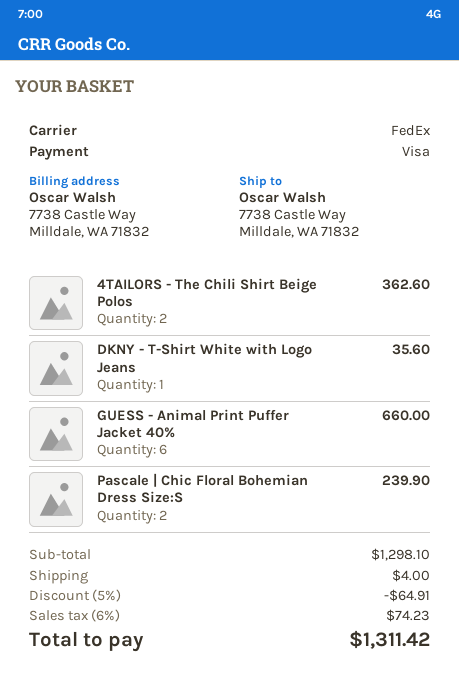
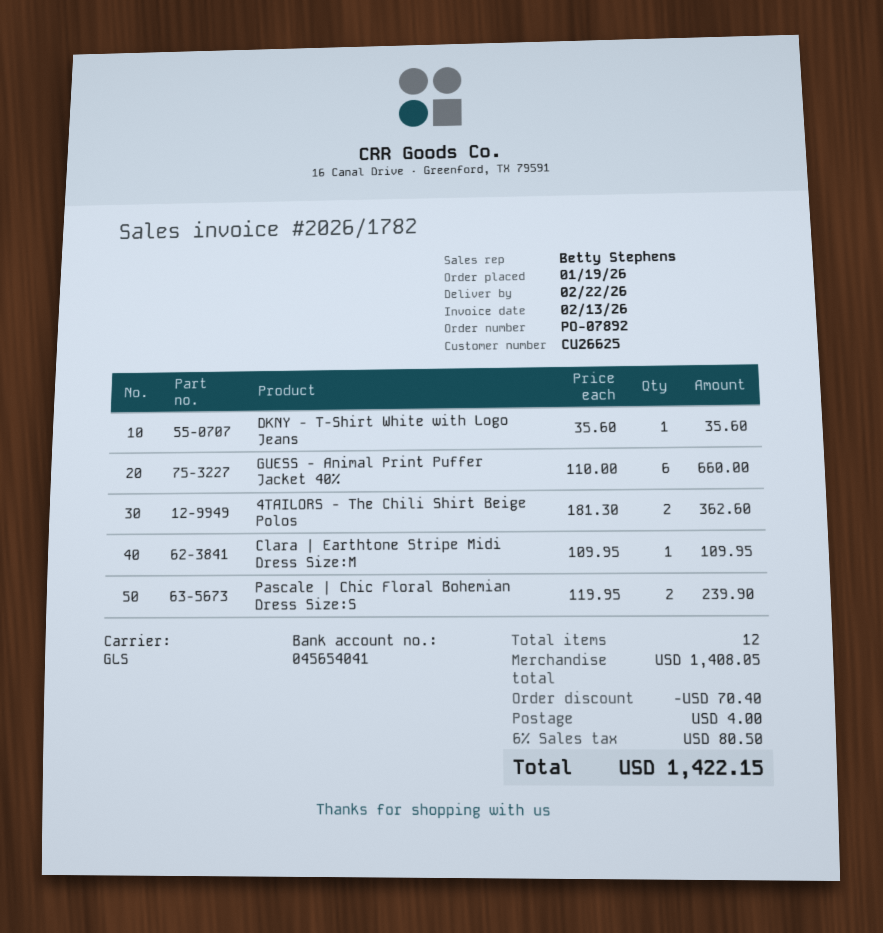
shipping method: FedEx -> GLS
Clara | Earthtone Stripe Midi Dress Size:M: none -> 1 for 109.95
subtotal: 1298.10 -> 1408.05
discount: 64.91 -> 70.40
tax: 6% = 74.23 -> 6% = 80.50
total: 1311.42 -> 1422.15

